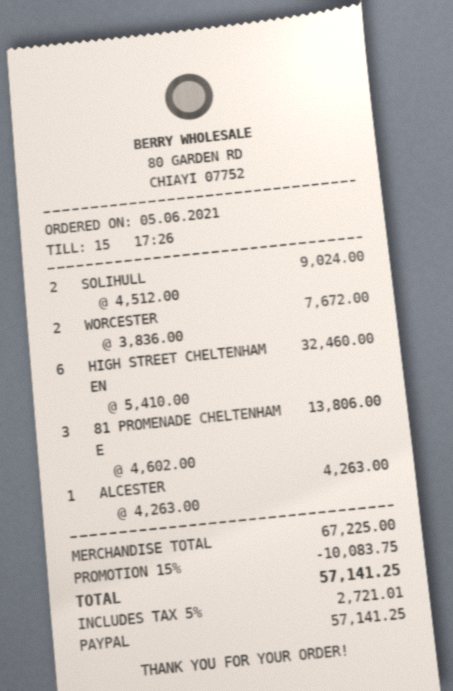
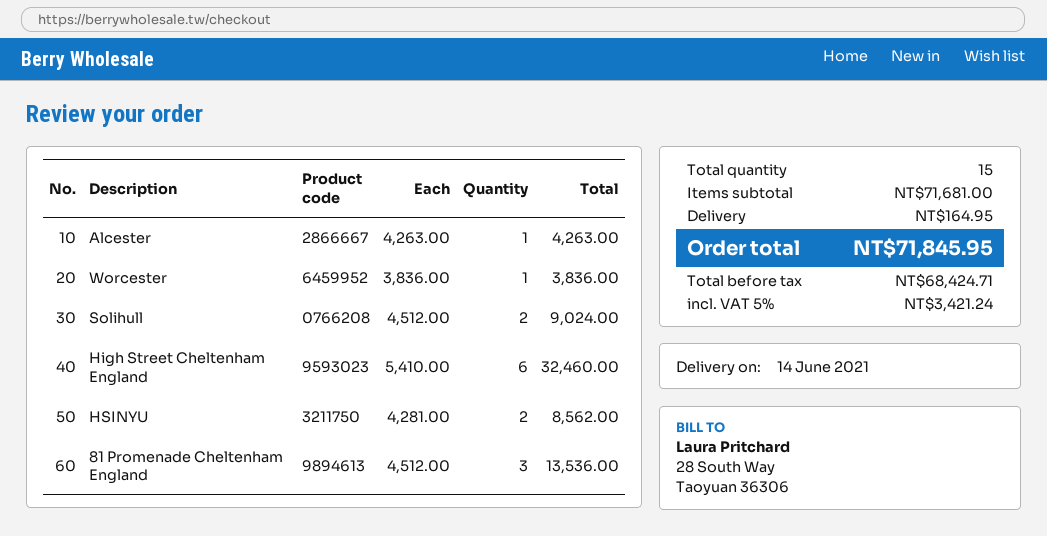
WORCESTER: 2 x 3836.00 = 7672.00 -> 1 x 3836.00 = 3836.00
81 PROMENADE CHELTENHAM E: 3 x 4602.00 = 13806.00 -> 3 x 4512.00 = 13536.00
HSINYU: none -> 2 x 4281.00 = 8562.00
subtotal: 67225.00 -> 71681.00
discount: 15% = 10083.75 -> none
shipping: none -> 164.95
tax: 5% = 2721.01 -> 5% = 3421.24
total: 57141.25 -> 71845.95

